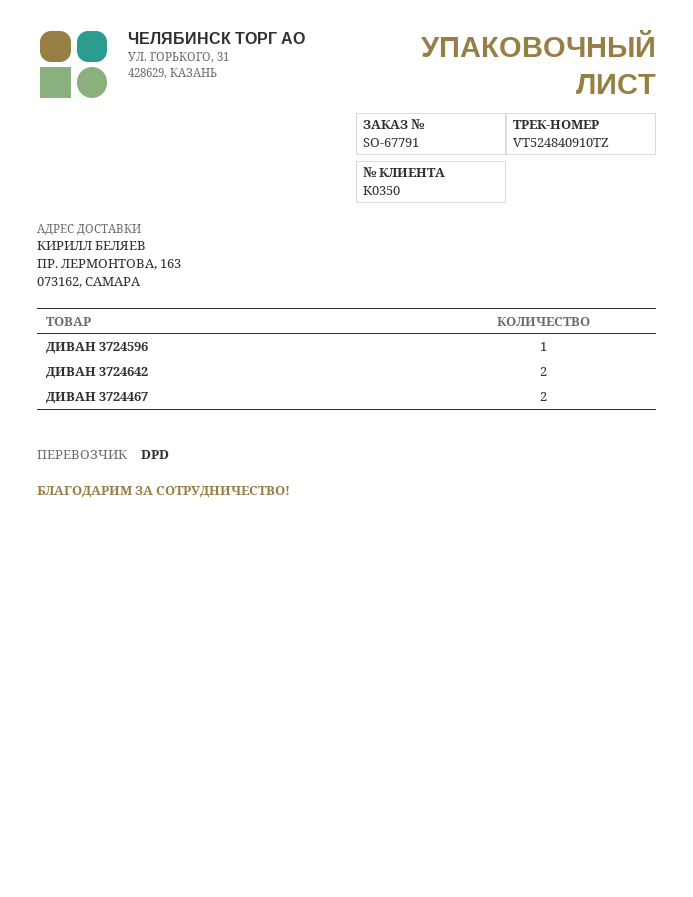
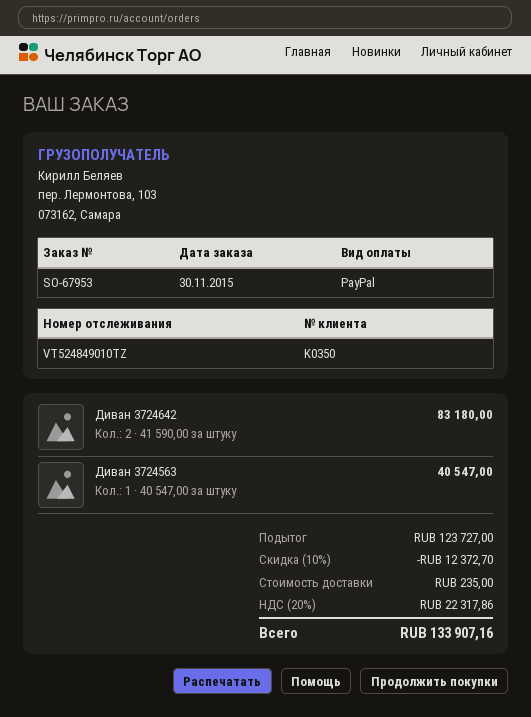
order number: SO-67791 -> SO-67953
tracking number: VT524840910TZ -> VT524849010TZ
ship to: ПР. ЛЕРМОНТОВА, 163, 073162, САМАРА -> пер. Лермонтова, 103, 073162, Самара
ДИВАН 3724596: 1 -> none
ДИВАН 3724467: 2 -> none
Диван 3724563: none -> 1

